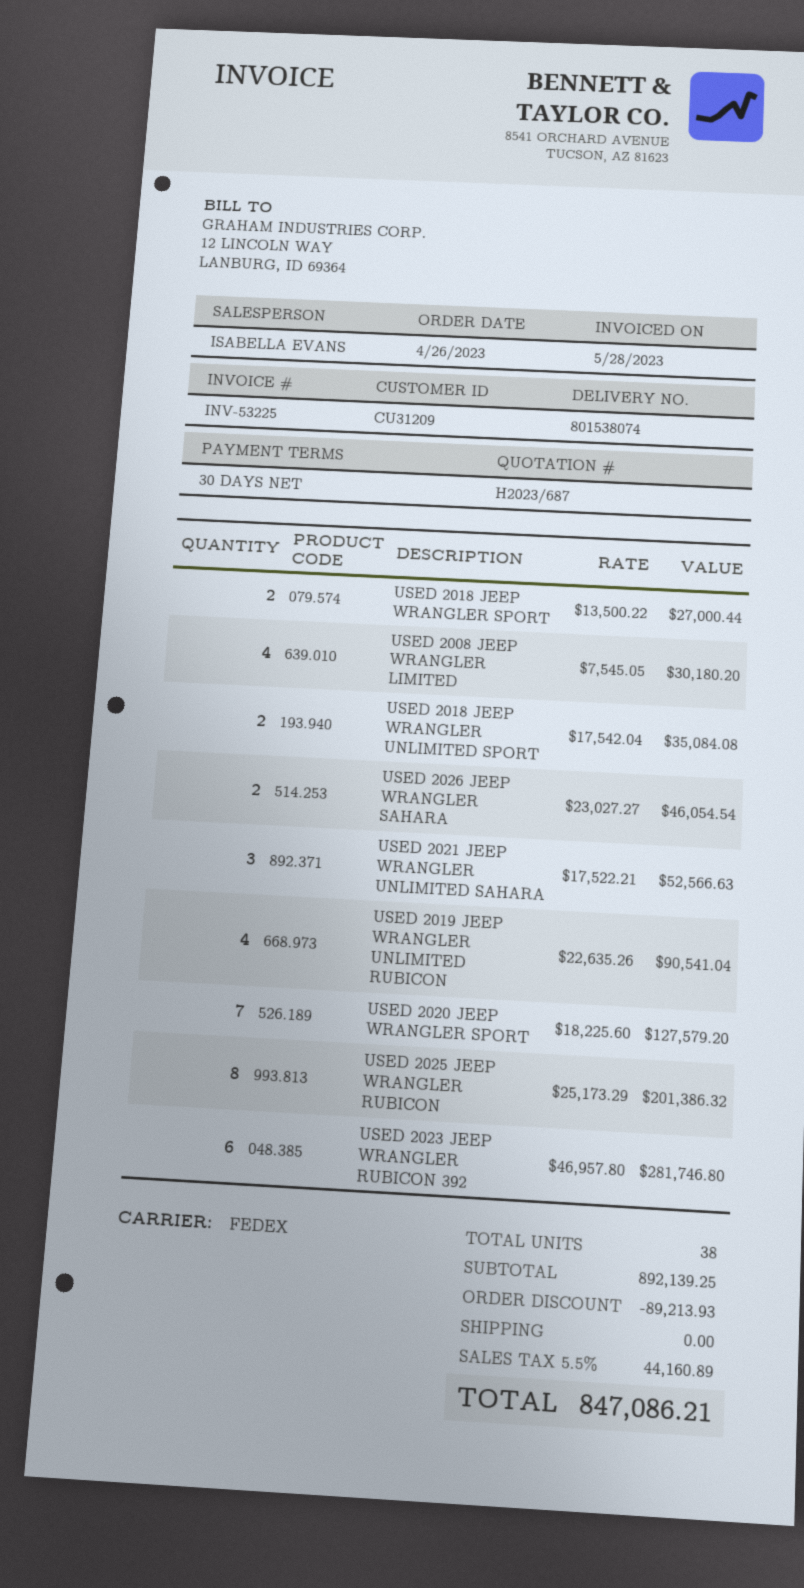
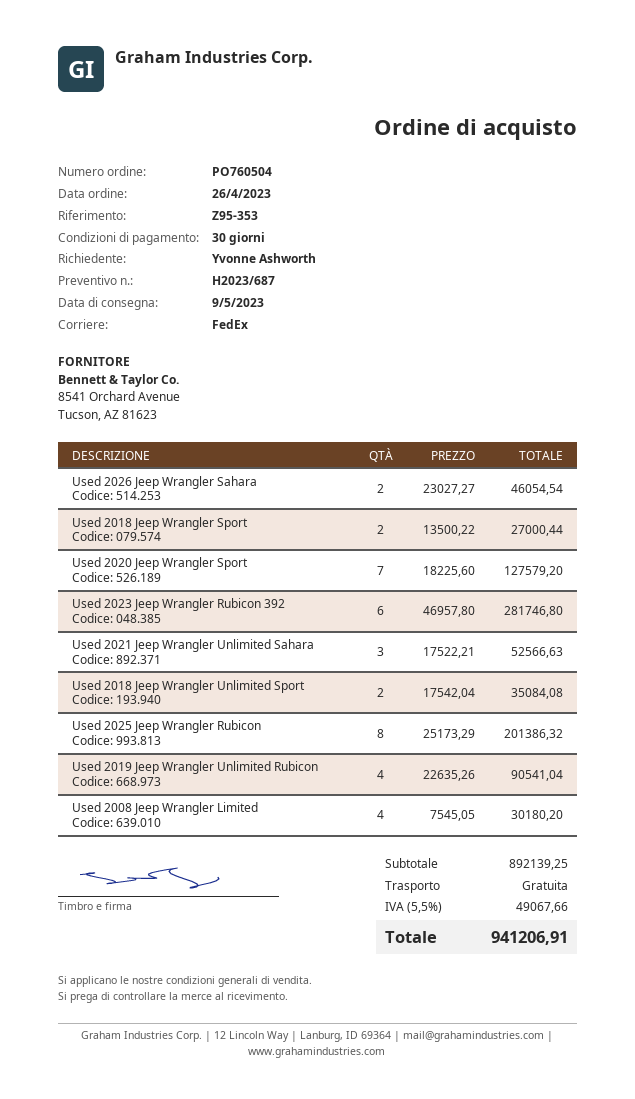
discount: 89213.93 -> none
tax: 5.5% = 44160.89 -> 5.5% = 49067.66
total: 847086.21 -> 941206.91

